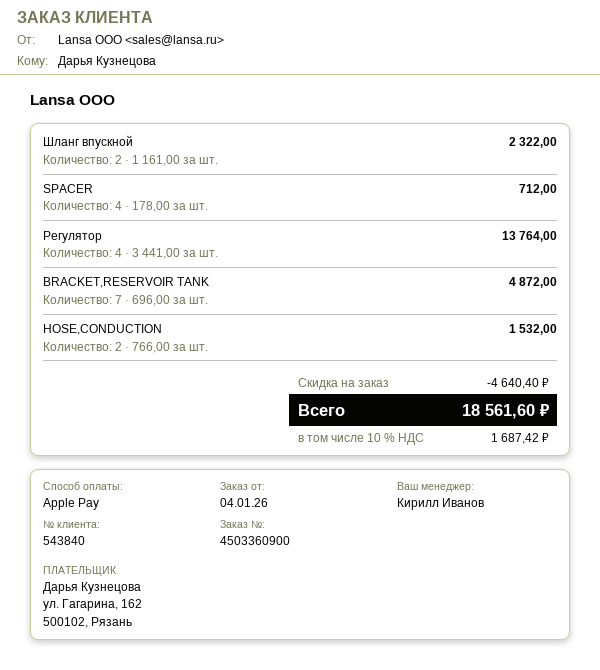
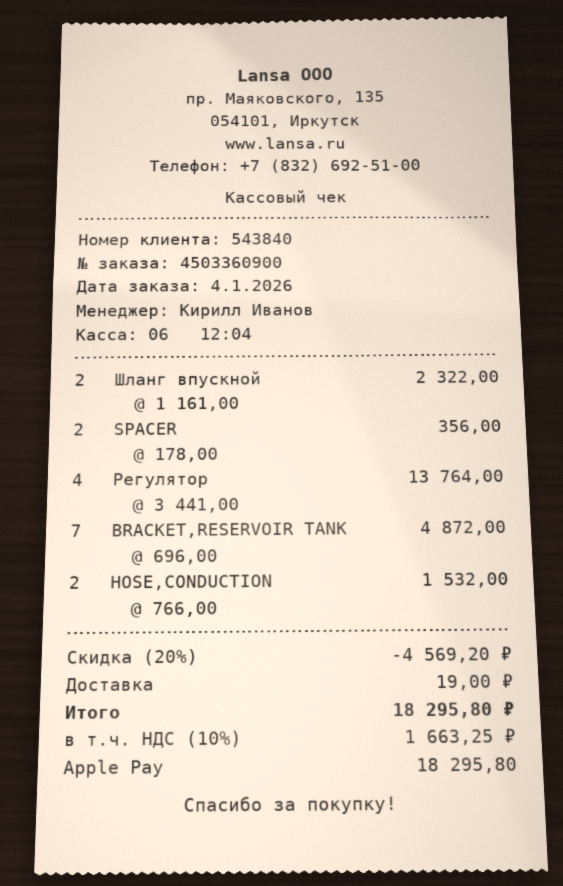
SPACER: 4 x 178.00 = 712.00 -> 2 x 178.00 = 356.00
discount: 4640.40 -> 4569.20
shipping: none -> 19.00
tax: 10% = 1687.42 -> 10% = 1663.25
total: 18561.60 -> 18295.80

